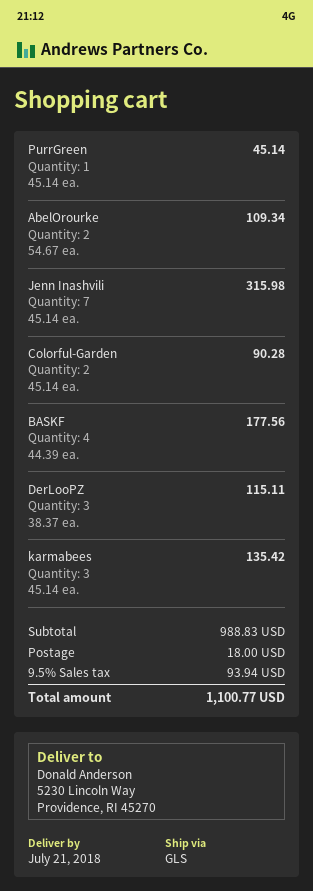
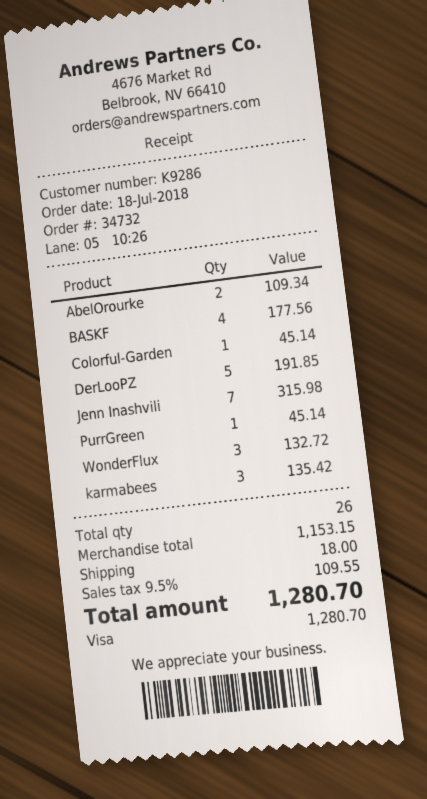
Colorful-Garden: 2 for 90.28 -> 1 for 45.14
DerLooPZ: 3 for 115.11 -> 5 for 191.85
WonderFlux: none -> 3 for 132.72
subtotal: 988.83 -> 1153.15
tax: 9.5% = 93.94 -> 9.5% = 109.55
total: 1100.77 -> 1280.70

